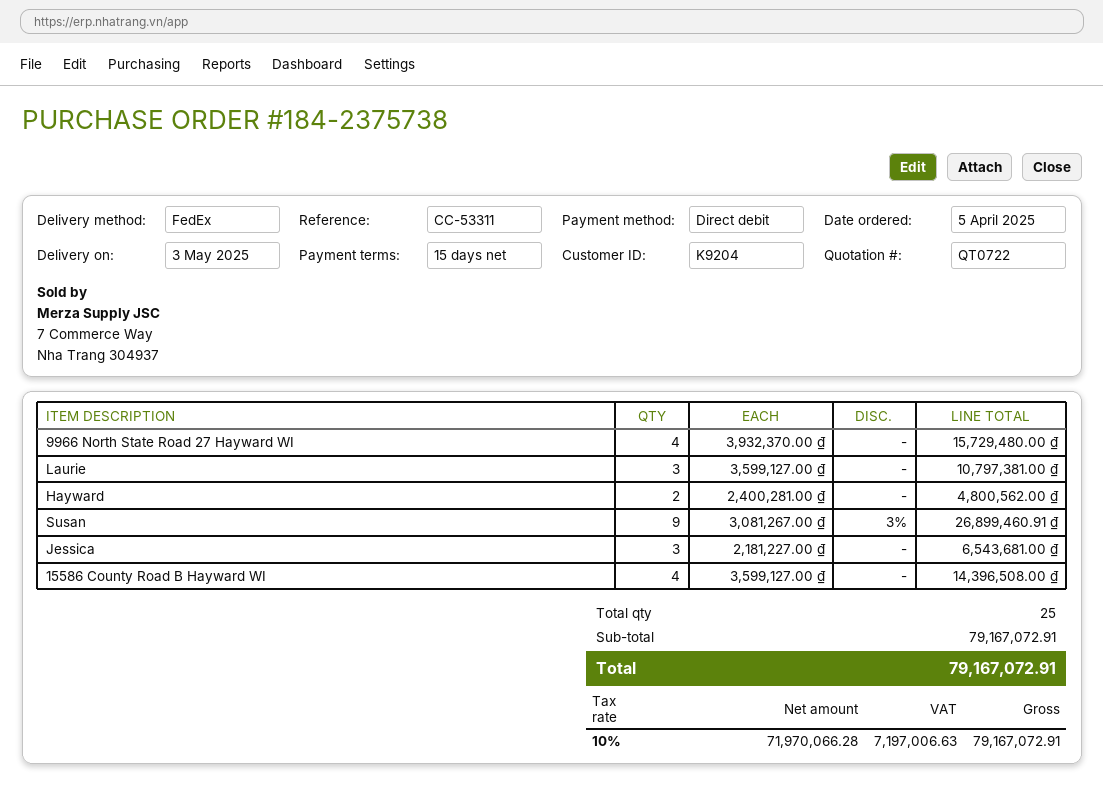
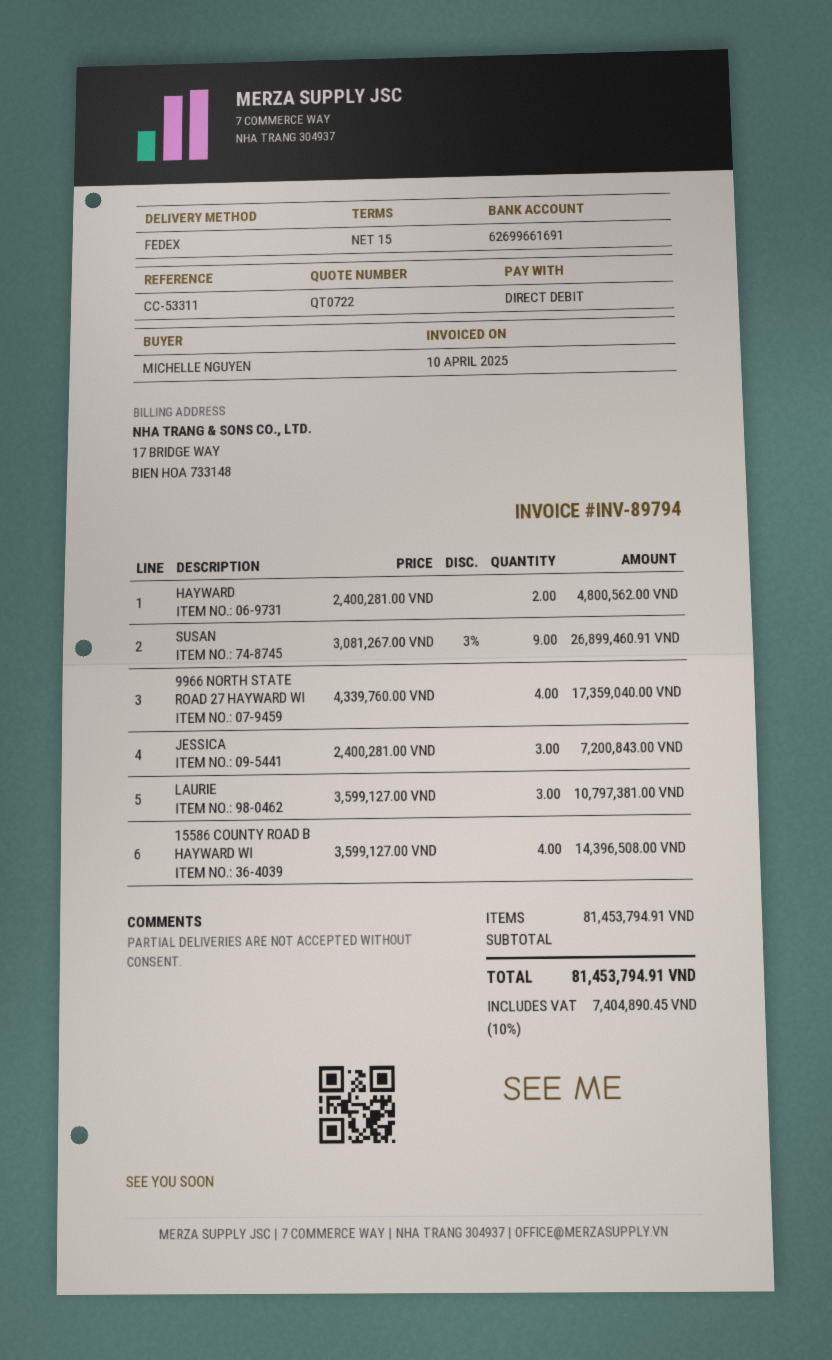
9966 North State Road 27 Hayward WI: 4 x 3932370.00 = 15729480.00 -> 4 x 4339760.00 = 17359040.00
Jessica: 3 x 2181227.00 = 6543681.00 -> 3 x 2400281.00 = 7200843.00
subtotal: 79167072.91 -> 81453794.91
tax: 10% = 7197006.63 -> 10% = 7404890.45
total: 79167072.91 -> 81453794.91

